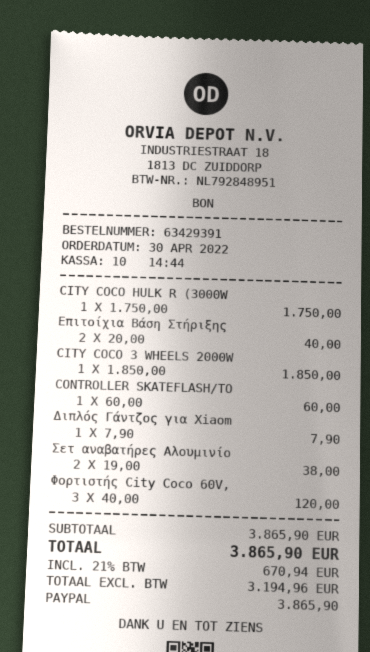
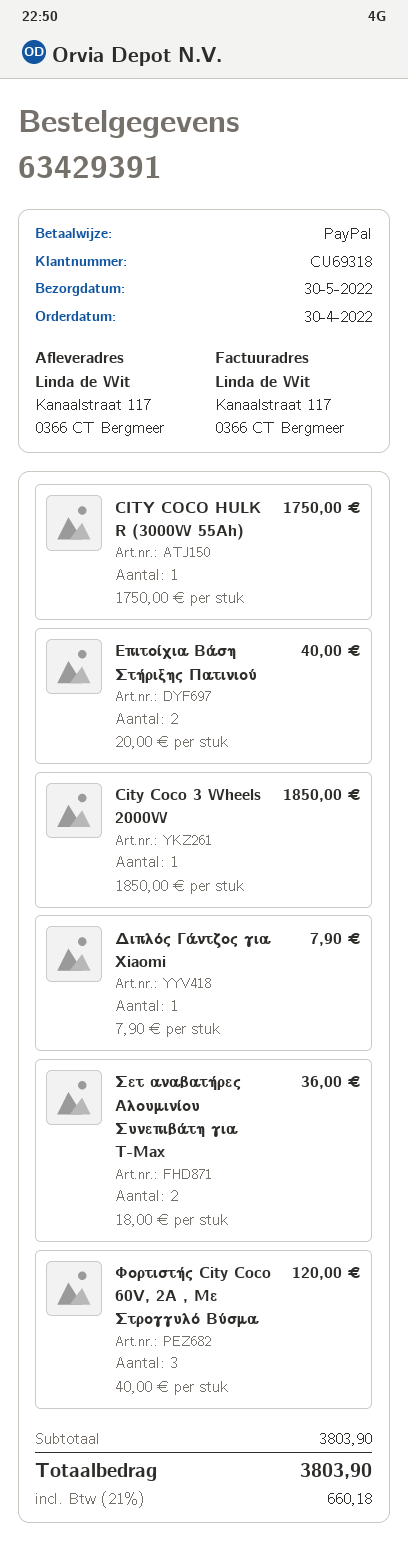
CONTROLLER SKATEFLASH/TO: 1 x 60.00 = 60.00 -> none
Σετ αναβατήρες Αλουμινίο: 2 x 19.00 = 38.00 -> 2 x 18.00 = 36.00
subtotal: 3865.90 -> 3803.90
tax: 21% = 670.94 -> 21% = 660.18
total: 3865.90 -> 3803.90

